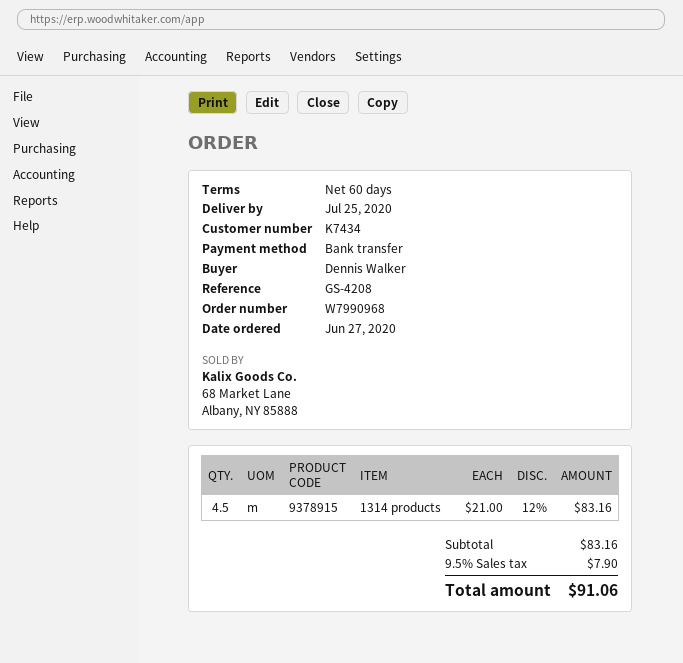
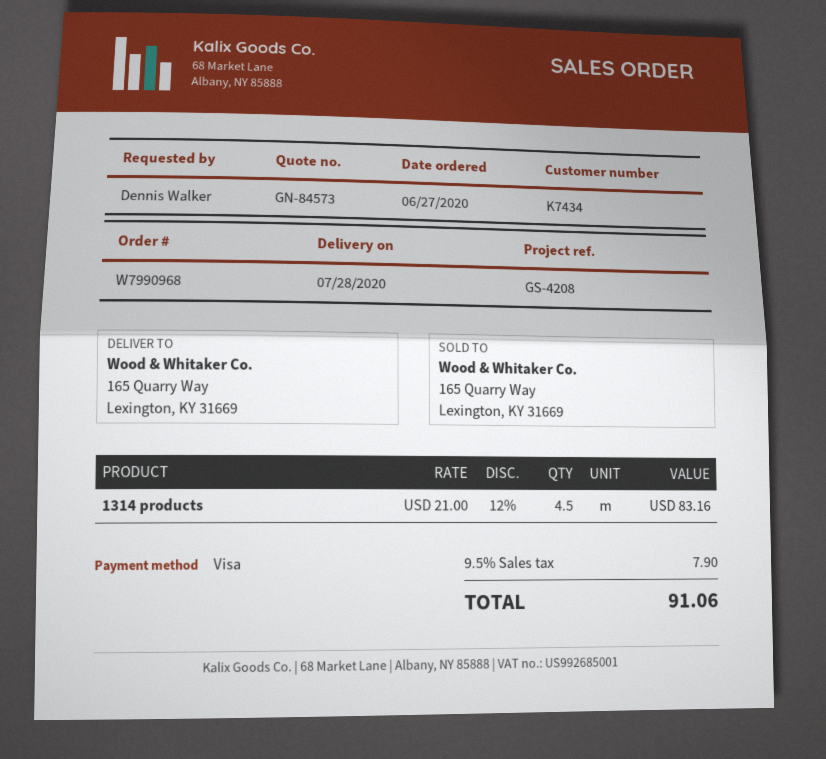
delivery date: 2020-07-25 -> 2020-07-28
payment method: bank transfer -> Visa

